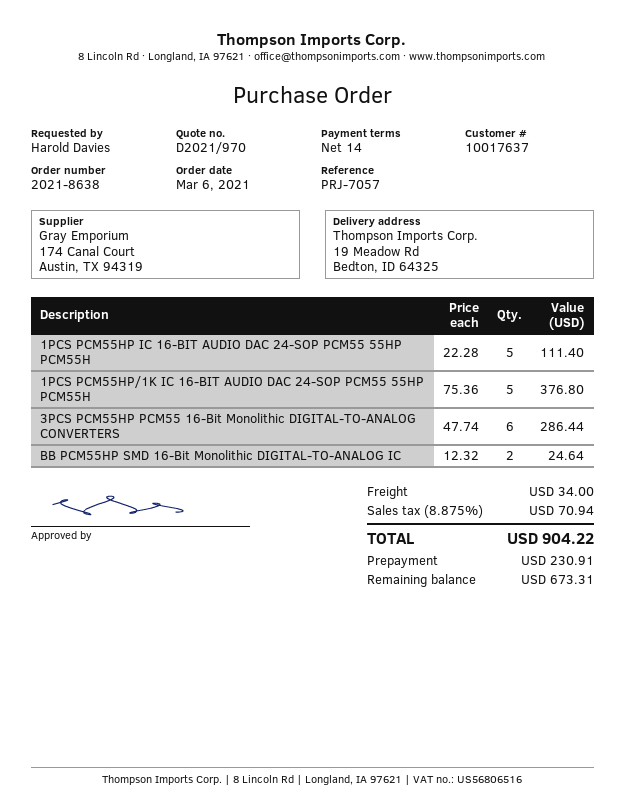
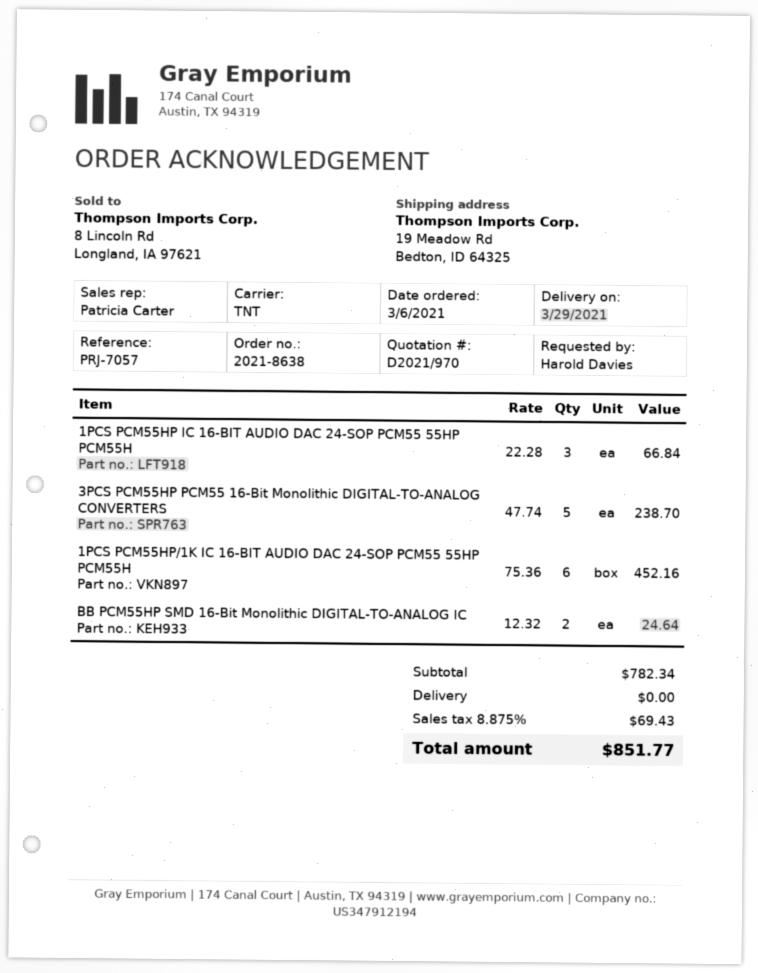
1PCS PCM55HP IC 16-BIT AUDIO DAC 24-SOP PCM55 55HP PCM55H: 5 x 22.28 = 111.40 -> 3 x 22.28 = 66.84
1PCS PCM55HP/1K IC 16-BIT AUDIO DAC 24-SOP PCM55 55HP PCM55H: 5 x 75.36 = 376.80 -> 6 x 75.36 = 452.16
3PCS PCM55HP PCM55 16-Bit Monolithic DIGITAL-TO-ANALOG CONVERTERS: 6 x 47.74 = 286.44 -> 5 x 47.74 = 238.70
shipping: 34.00 -> 0.00
tax: 8.875% = 70.94 -> 8.875% = 69.43
total: 904.22 -> 851.77

